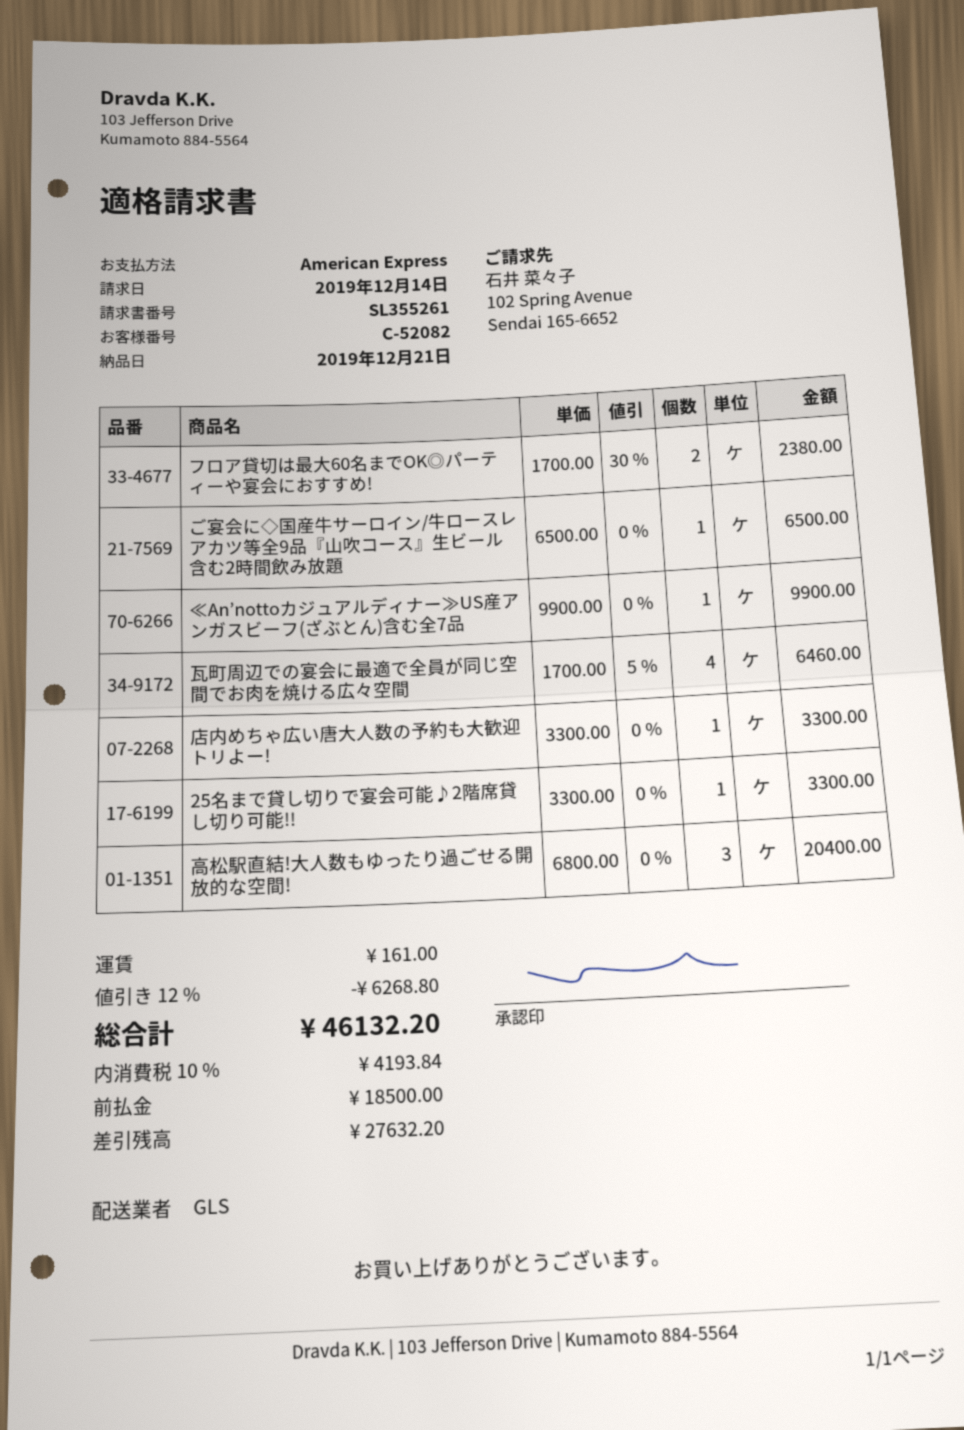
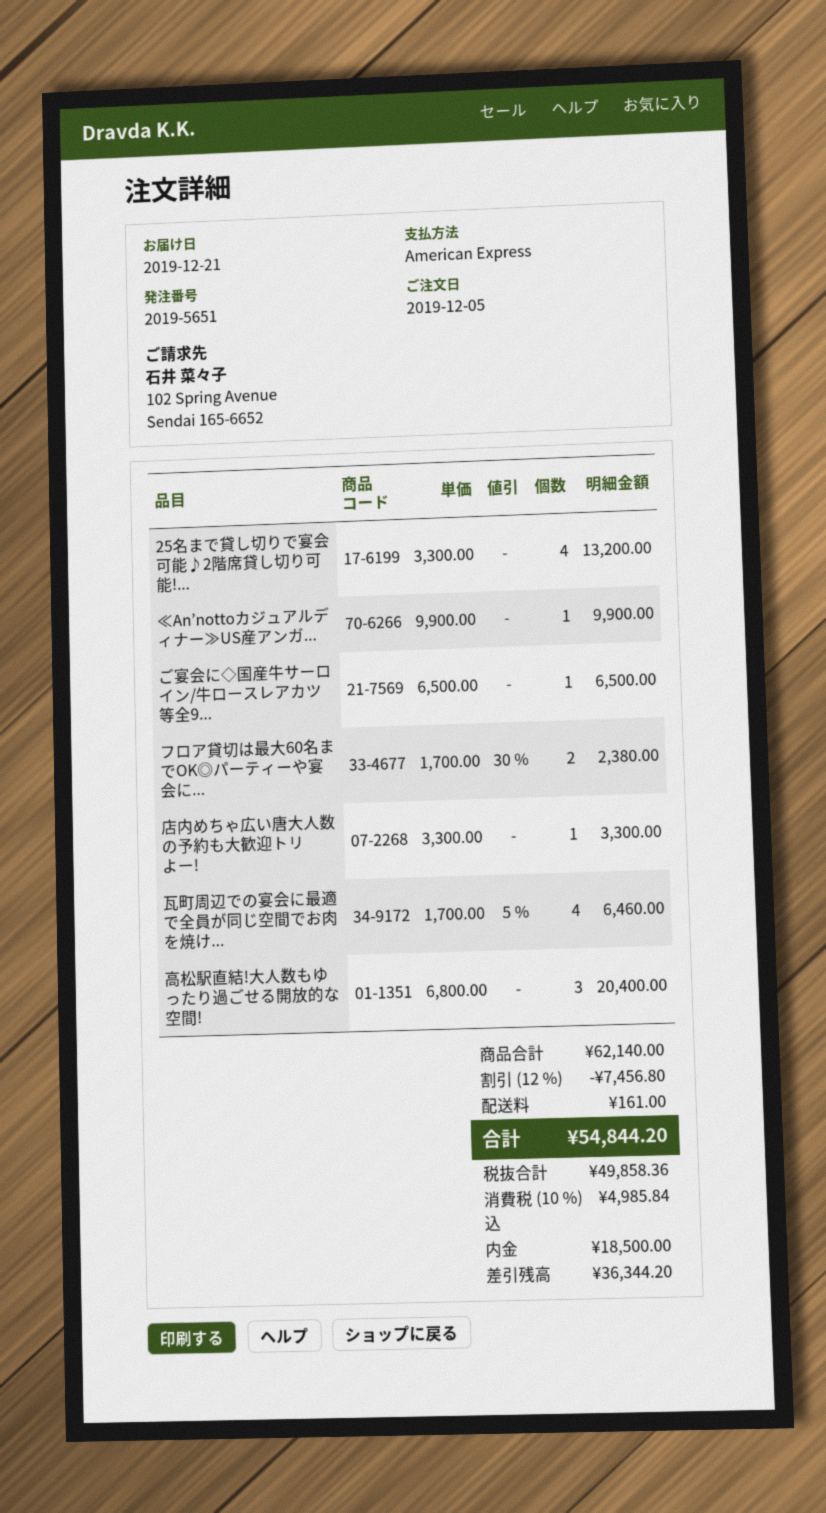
25名まで貸し切りで宴会可能♪2階席貸し切り可能!!: 1 x 3300.00 = 3300.00 -> 4 x 3300.00 = 13200.00
discount: 12% = 6268.80 -> 12% = 7456.80
tax: 10% = 4193.84 -> 10% = 4985.84
total: 46132.20 -> 54844.20
balance: 27632.20 -> 36344.20

